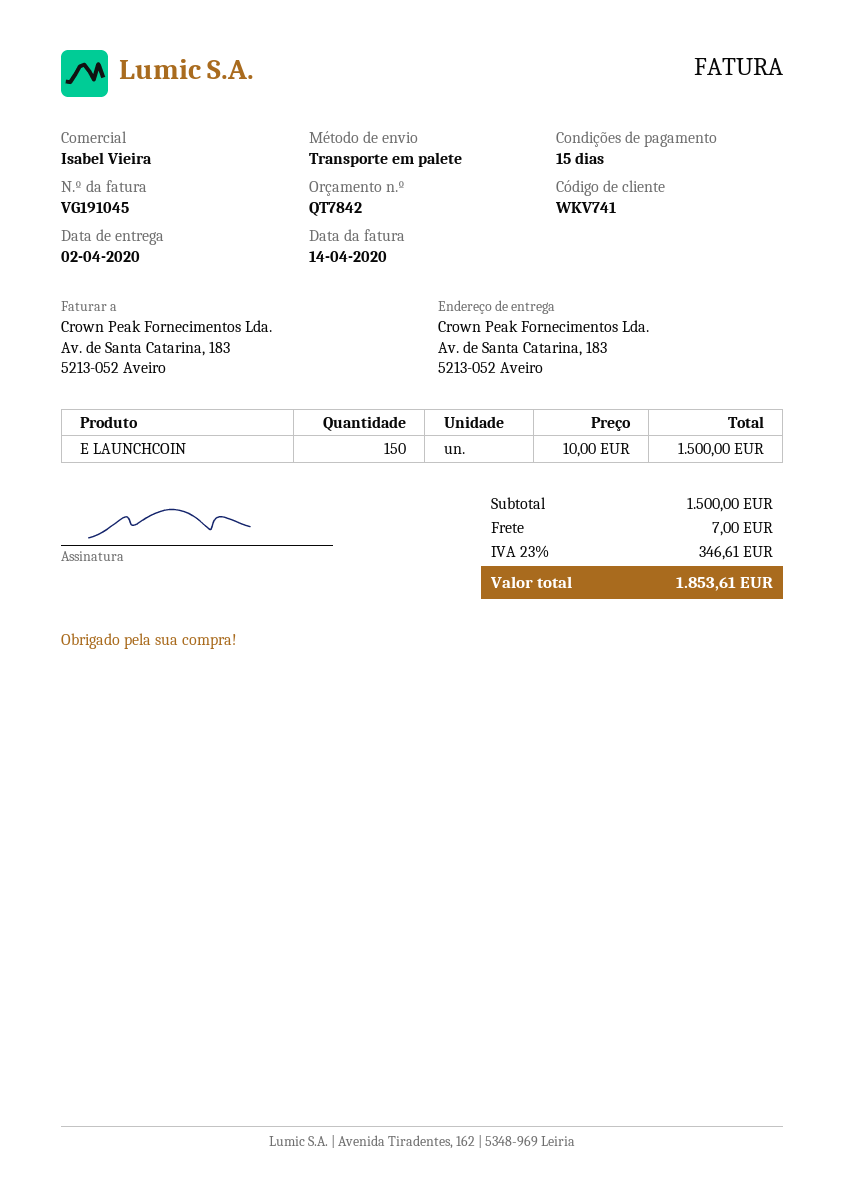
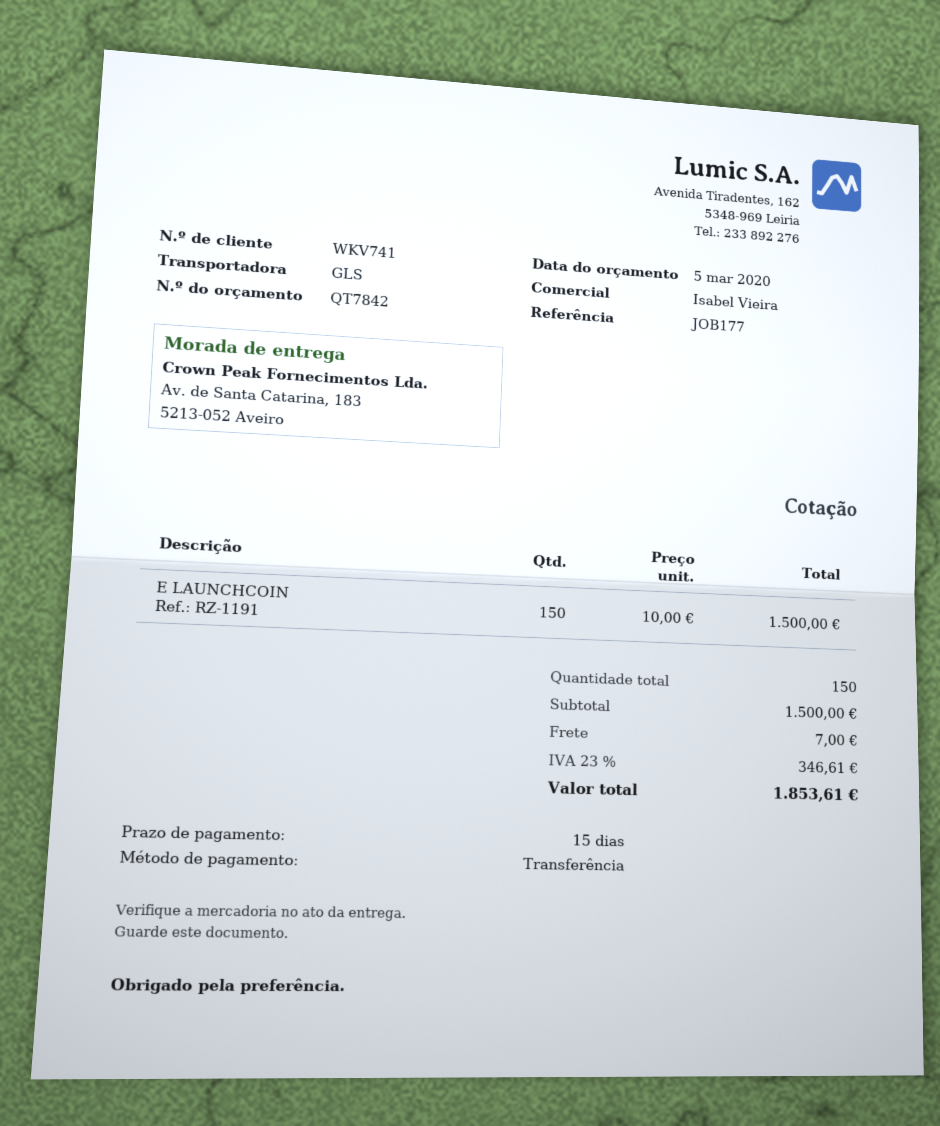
shipping method: pallet freight -> GLS

